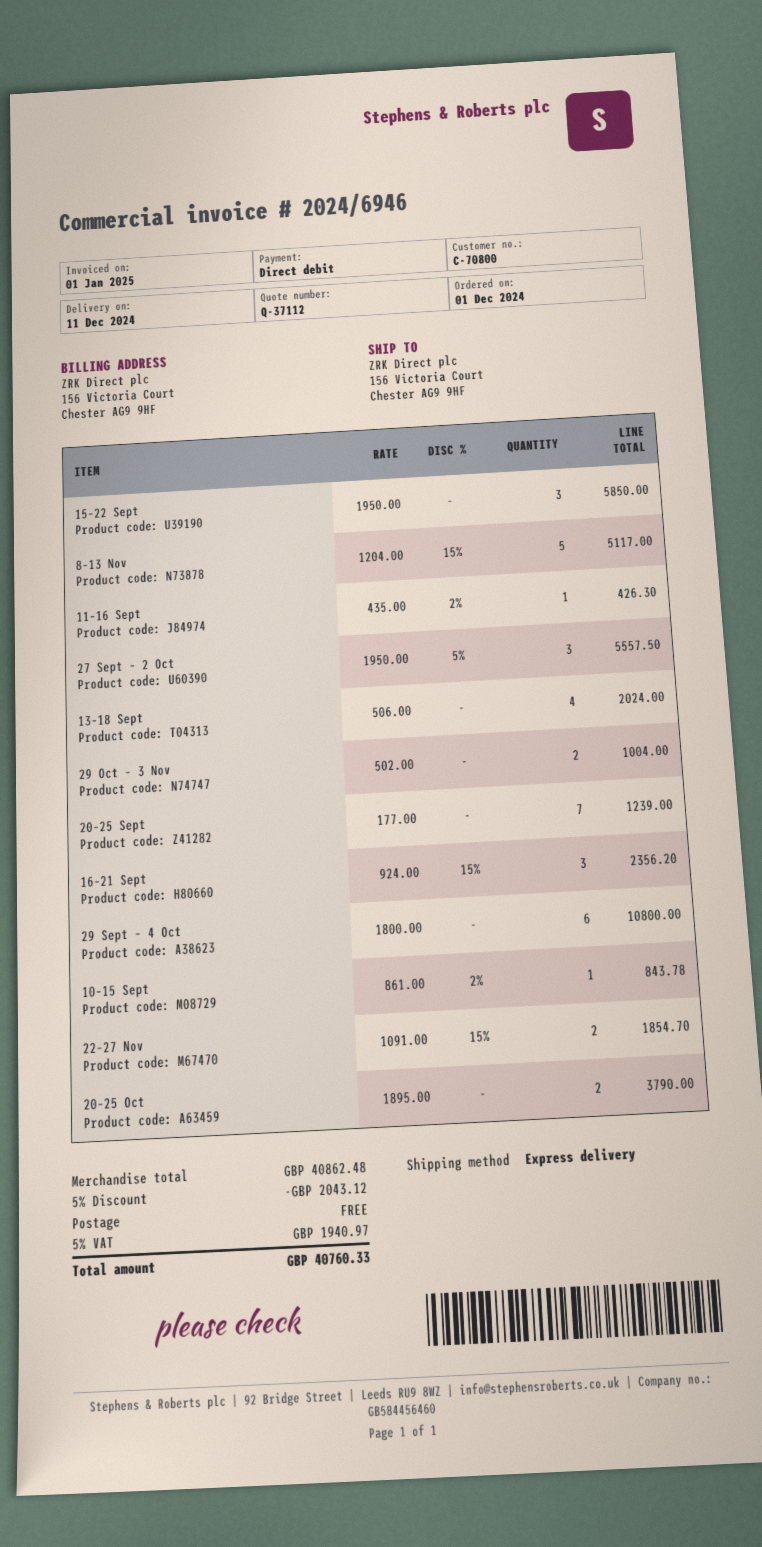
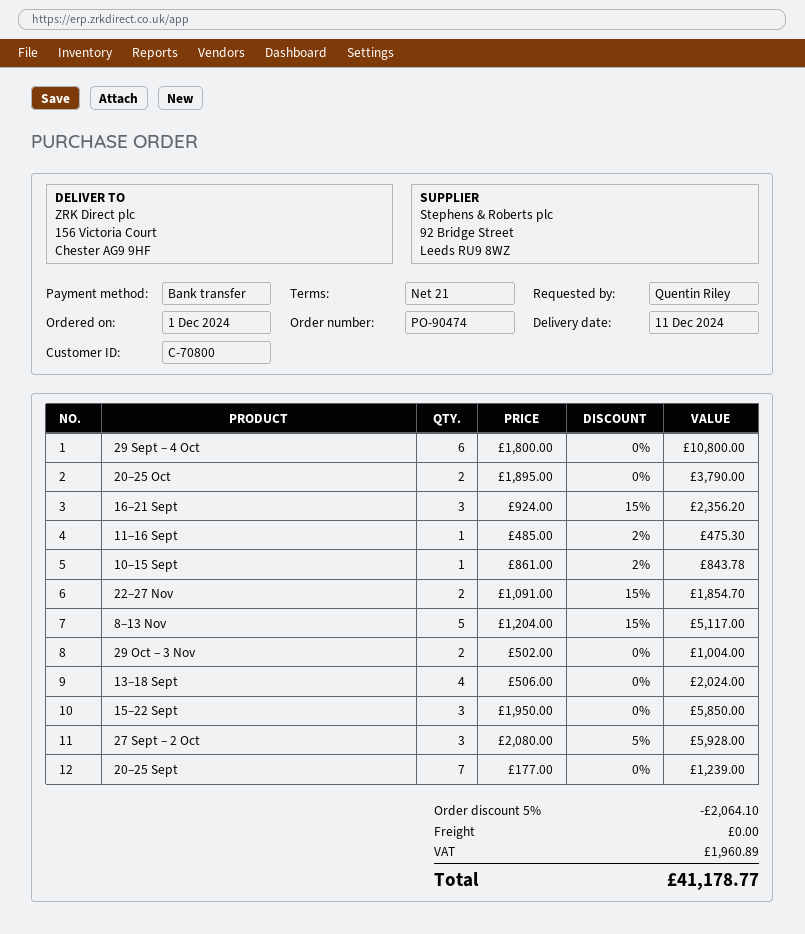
payment method: direct debit -> bank transfer
11–16 Sept: 1 x 435.00 - 2% = 426.30 -> 1 x 485.00 - 2% = 475.30
27 Sept – 2 Oct: 3 x 1950.00 - 5% = 5557.50 -> 3 x 2080.00 - 5% = 5928.00
discount: 5% = 2043.12 -> 5% = 2064.10
tax: 1940.97 -> 1960.89
total: 40760.33 -> 41178.77

